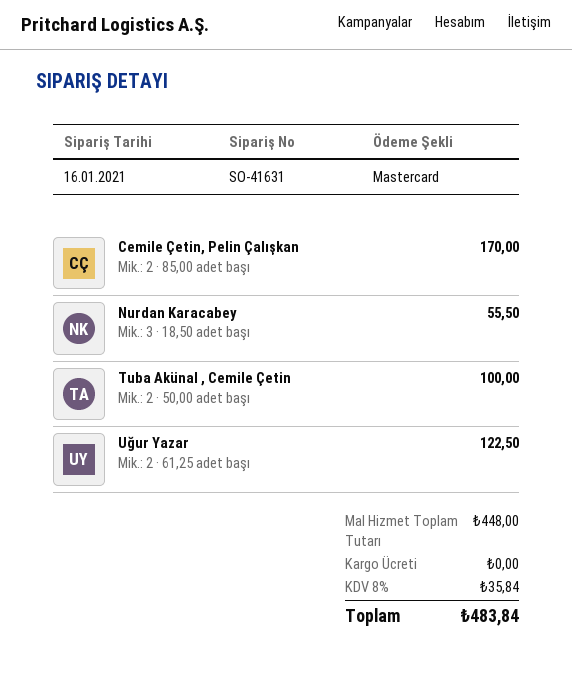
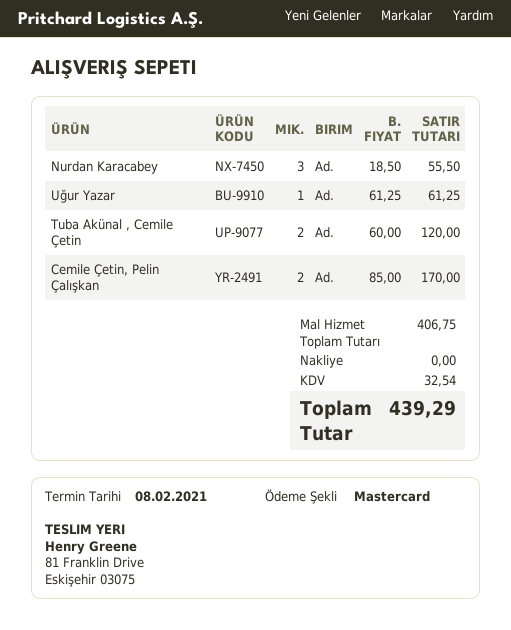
Tuba Akünal , Cemile Çetin: 2 x 50.00 = 100.00 -> 2 x 60.00 = 120.00
Uğur Yazar: 2 x 61.25 = 122.50 -> 1 x 61.25 = 61.25
subtotal: 448.00 -> 406.75
tax: 35.84 -> 32.54
total: 483.84 -> 439.29

